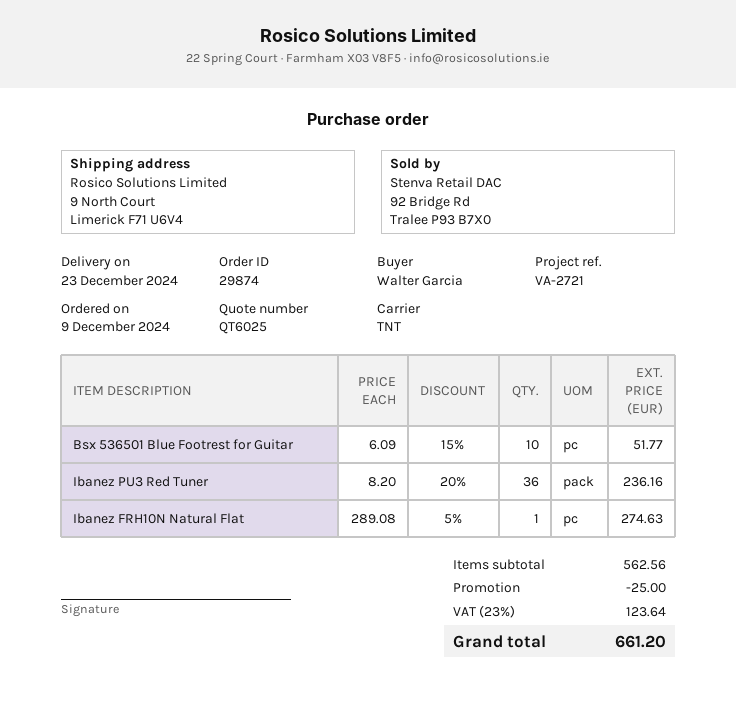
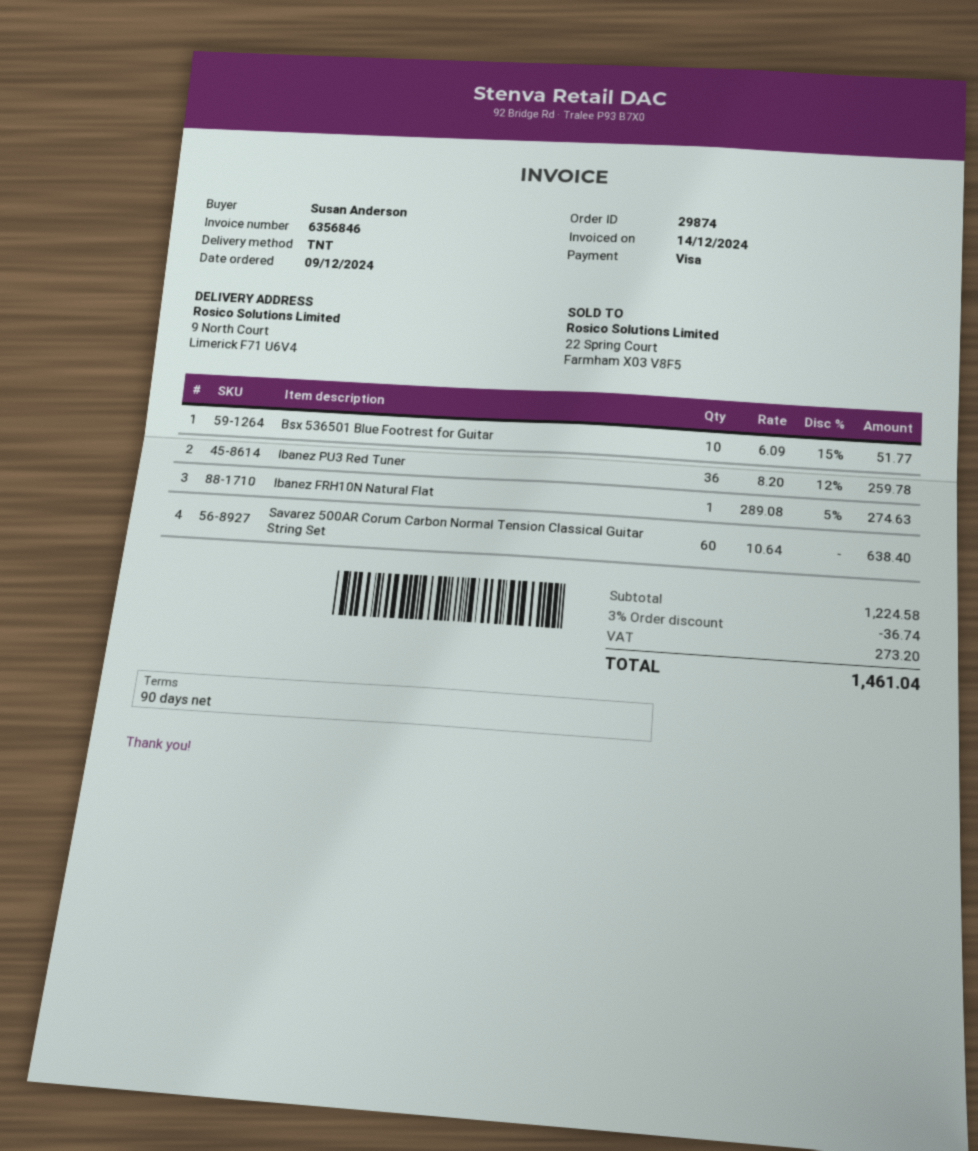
ordered by: Walter Garcia -> Susan Anderson
Ibanez PU3 Red Tuner: 36 x 8.20 - 20% = 236.16 -> 36 x 8.20 - 12% = 259.78
Savarez 500AR Corum Carbon Normal Tension Classical Guitar String Set: none -> 60 x 10.64 = 638.40
subtotal: 562.56 -> 1224.58
discount: 25.00 -> 36.74
tax: 123.64 -> 273.20
total: 661.20 -> 1461.04

